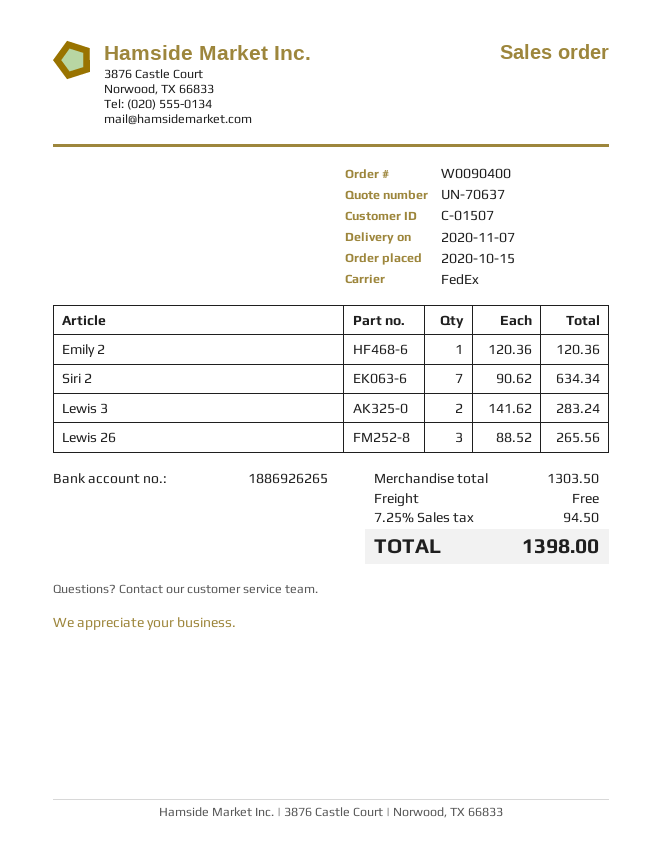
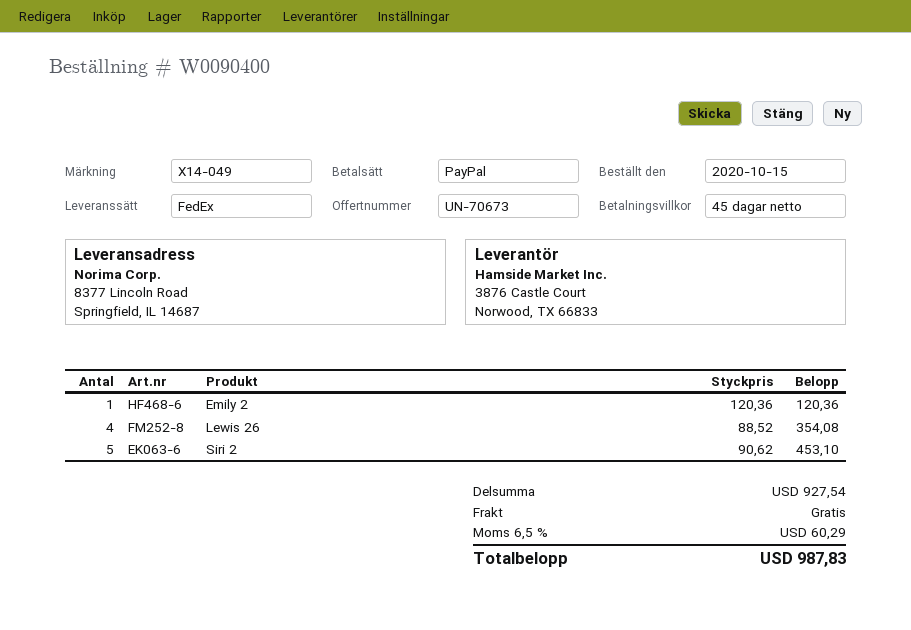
quote number: UN-70637 -> UN-70673
Siri 2: 7 x 90.62 = 634.34 -> 5 x 90.62 = 453.10
Lewis 3: 2 x 141.62 = 283.24 -> none
Lewis 26: 3 x 88.52 = 265.56 -> 4 x 88.52 = 354.08
subtotal: 1303.50 -> 927.54
tax: 7.25% = 94.50 -> 6.5% = 60.29
total: 1398.00 -> 987.83

